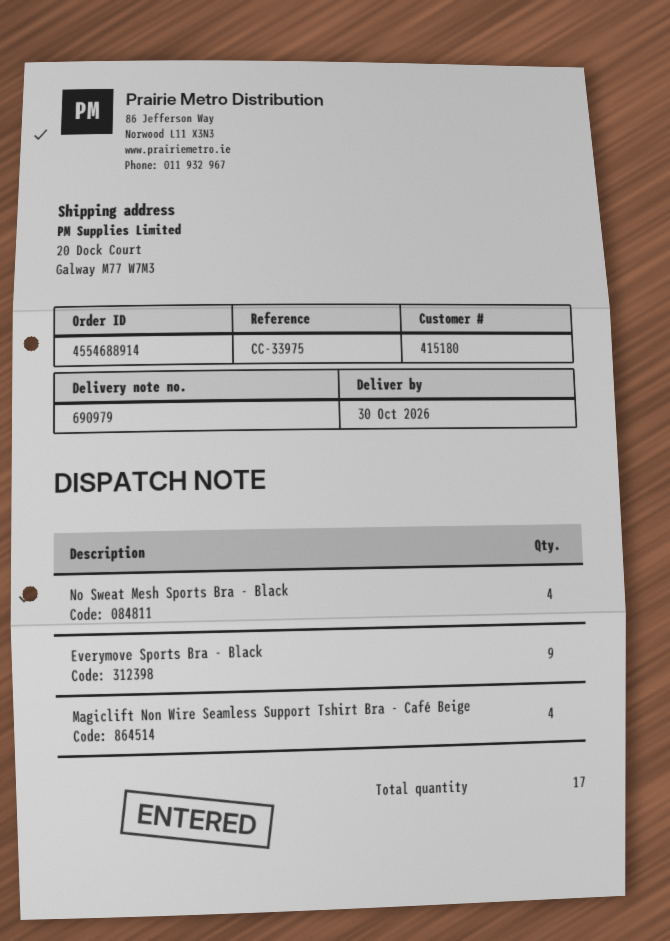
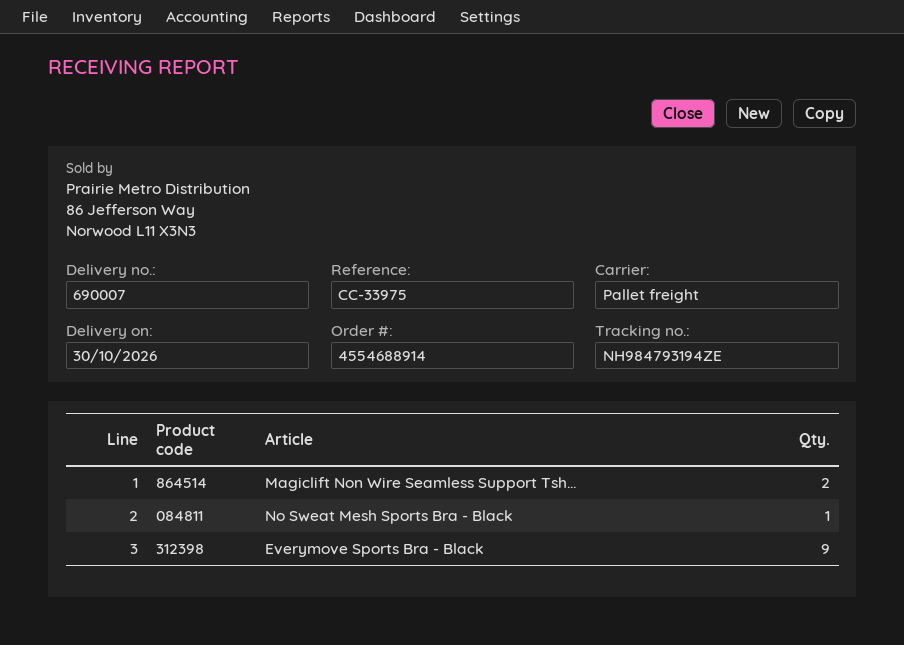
delivery note number: 690979 -> 690007
No Sweat Mesh Sports Bra - Black: 4 -> 1
Magiclift Non Wire Seamless Support Tshirt Bra - Café Beige: 4 -> 2

